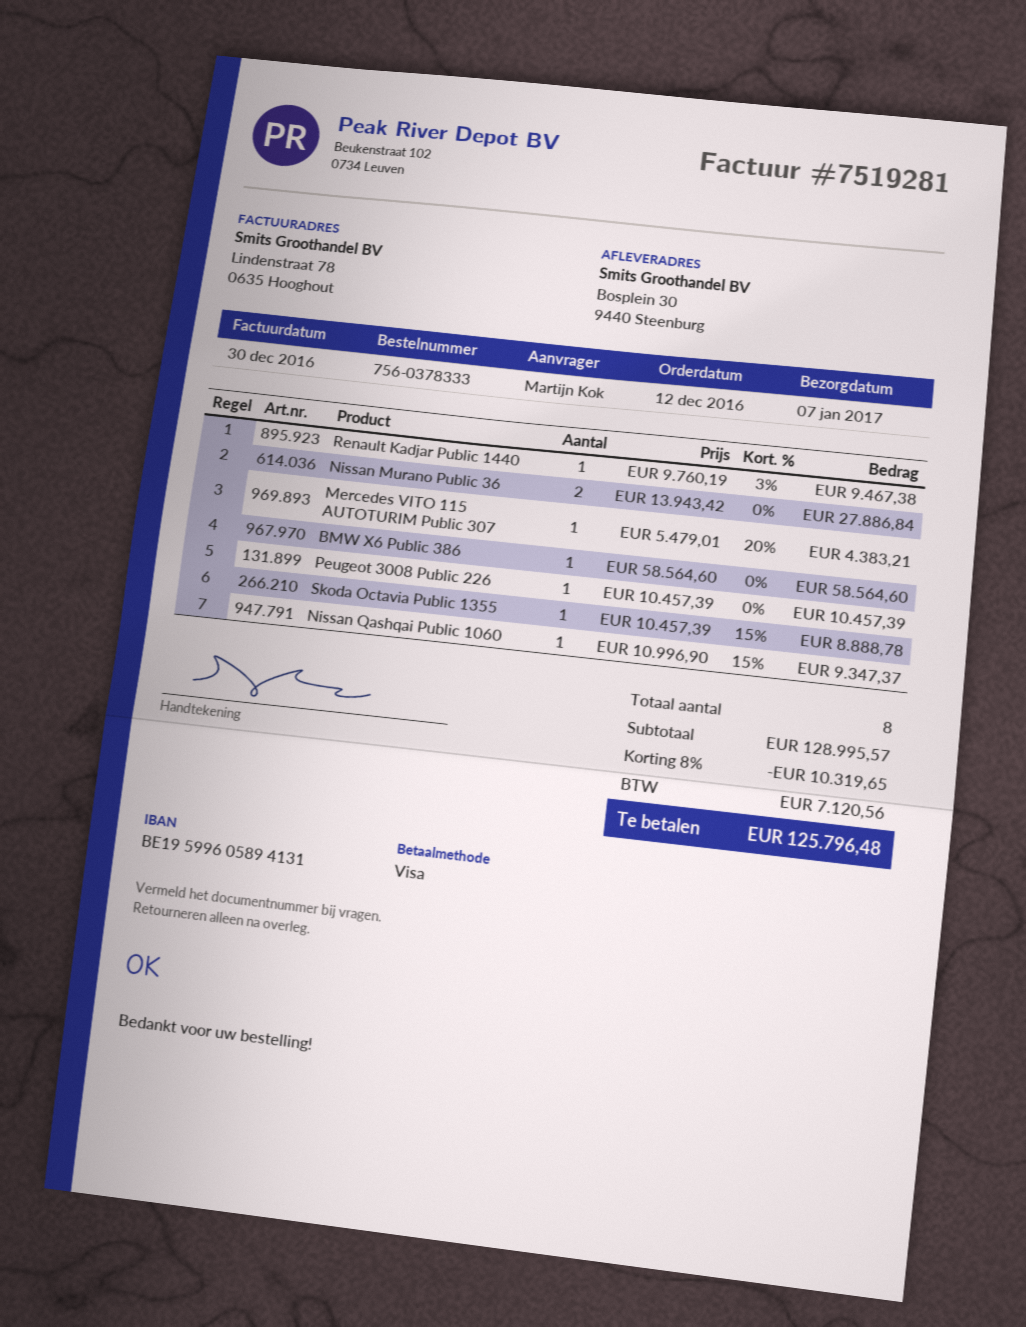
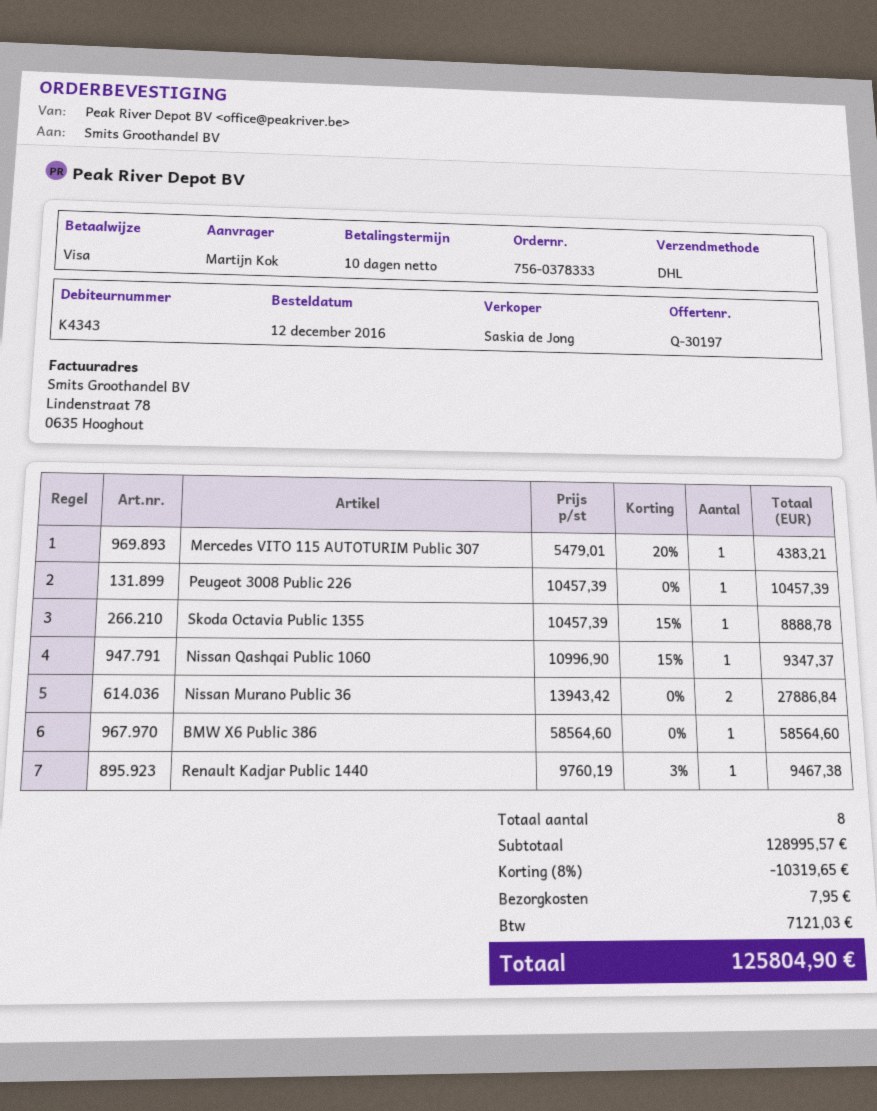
shipping: none -> 7.95
tax: 7120.56 -> 7121.03
total: 125796.48 -> 125804.90

